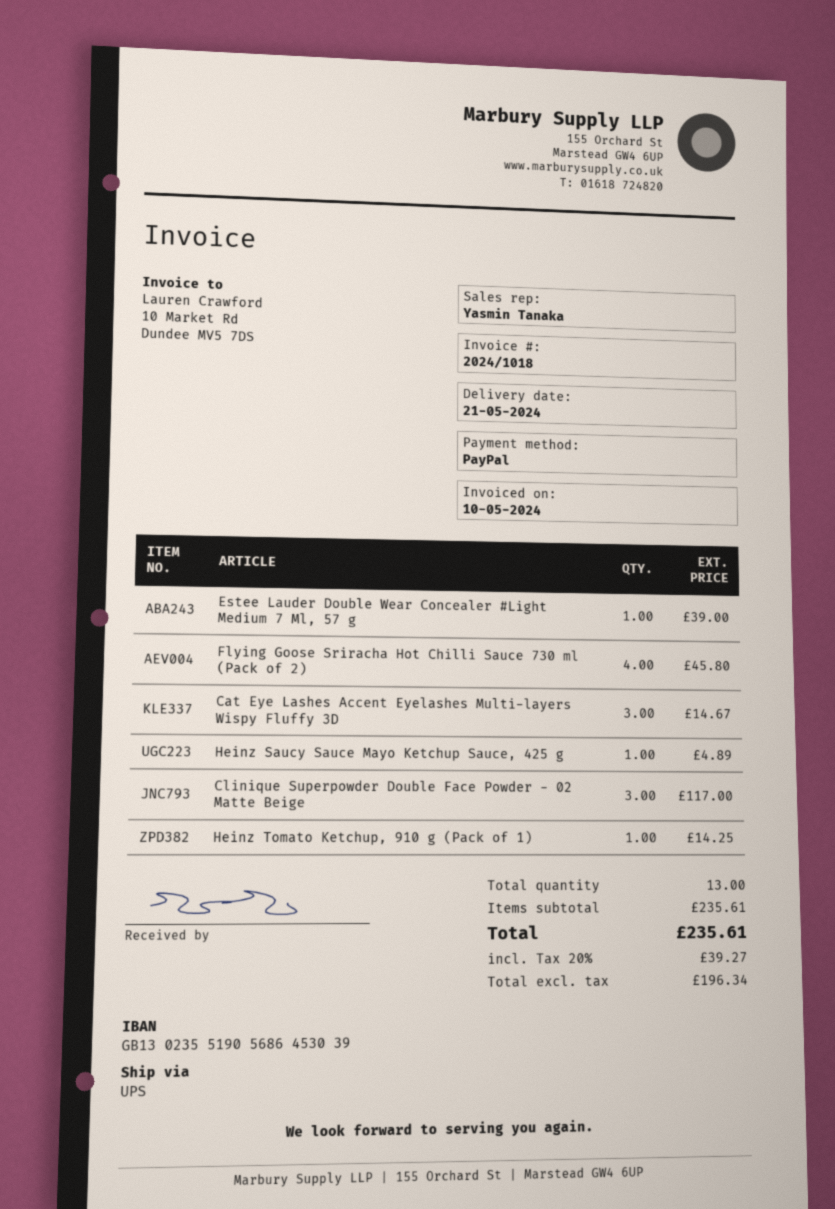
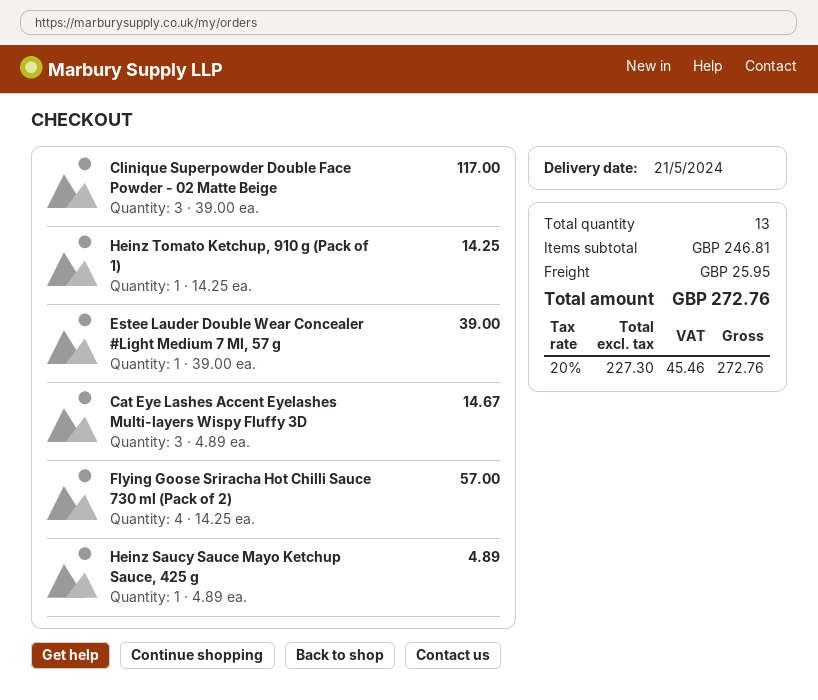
Flying Goose Sriracha Hot Chilli Sauce 730 ml (Pack of 2): 4 for 45.80 -> 4 for 57.00
subtotal: 235.61 -> 246.81
shipping: none -> 25.95
net: 196.34 -> 227.30
tax: 20% = 39.27 -> 20% = 45.46
total: 235.61 -> 272.76

